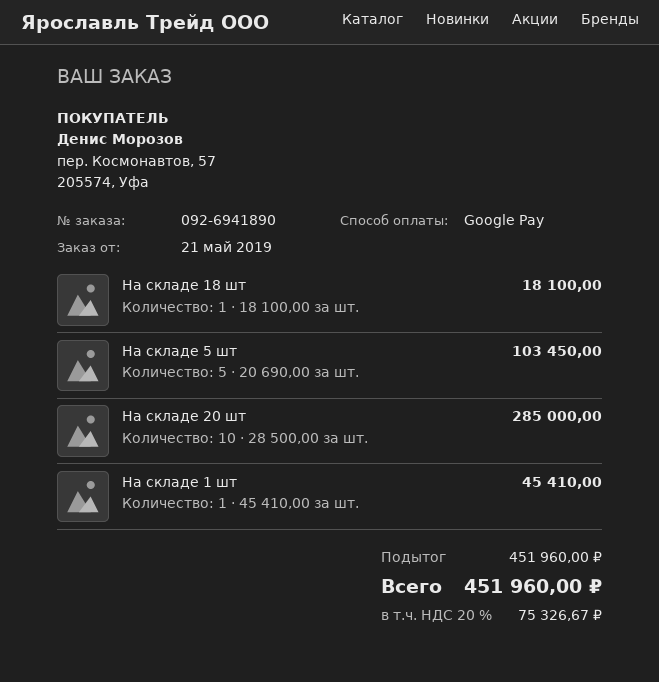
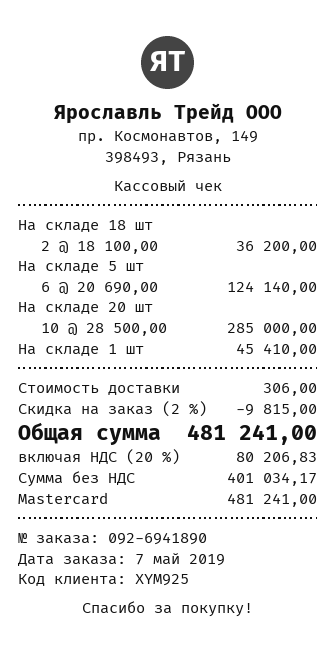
order date: 2019-05-21 -> 2019-05-07
payment method: Google Pay -> Mastercard
На складе 18 шт: 1 x 18100.00 = 18100.00 -> 2 x 18100.00 = 36200.00
На складе 5 шт: 5 x 20690.00 = 103450.00 -> 6 x 20690.00 = 124140.00
discount: none -> 2% = 9815.00
shipping: none -> 306.00
tax: 20% = 75326.67 -> 20% = 80206.83
total: 451960.00 -> 481241.00

